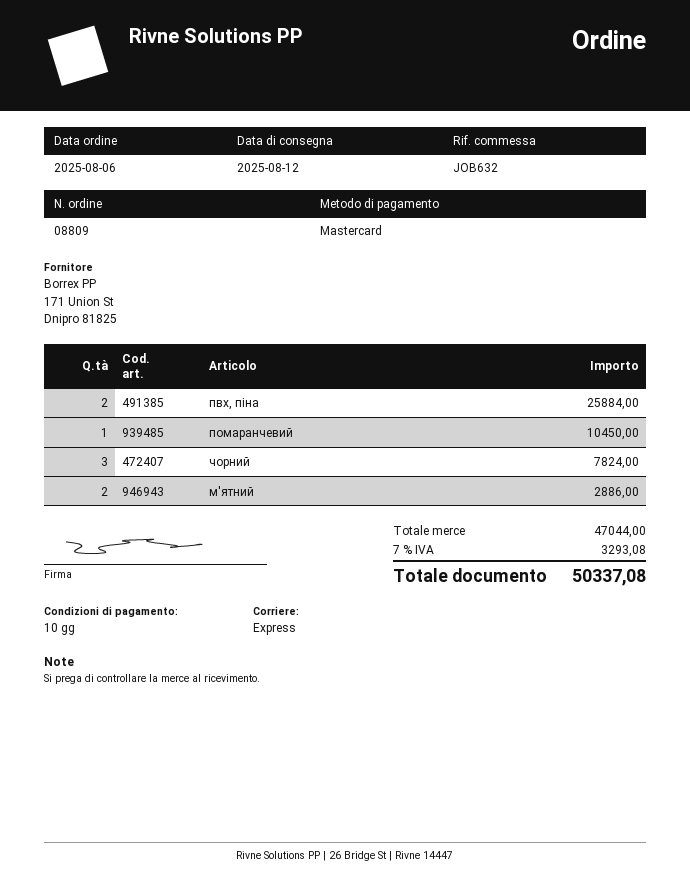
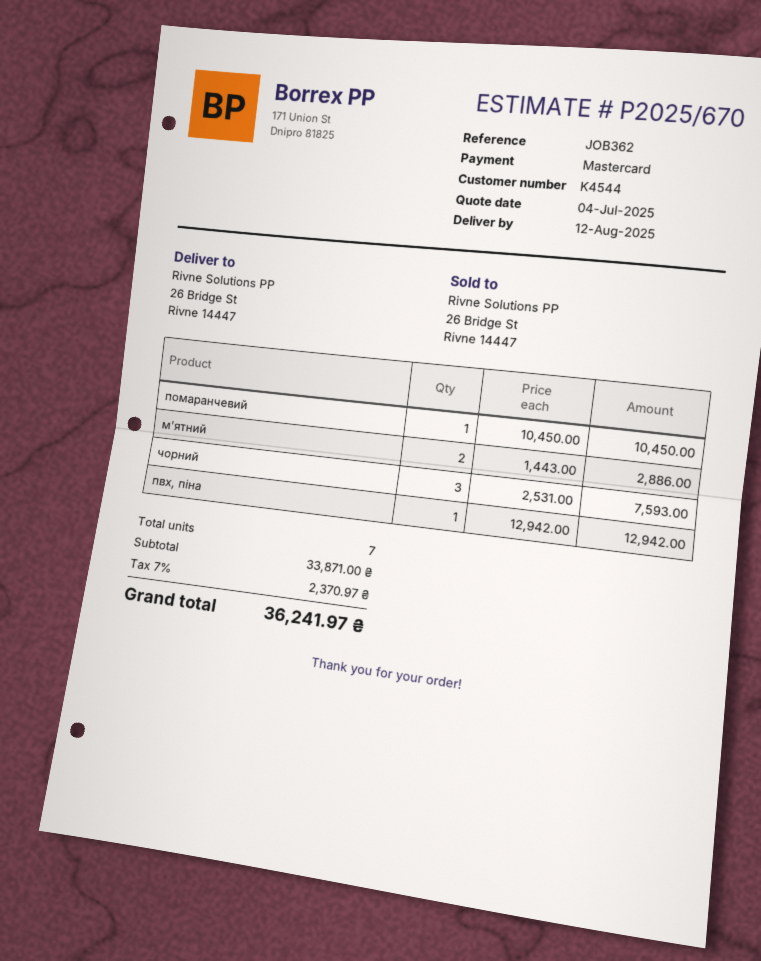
reference: JOB632 -> JOB362
пвх, піна: 2 for 25884.00 -> 1 for 12942.00
чорний: 3 for 7824.00 -> 3 for 7593.00
subtotal: 47044.00 -> 33871.00
tax: 7% = 3293.08 -> 7% = 2370.97
total: 50337.08 -> 36241.97

